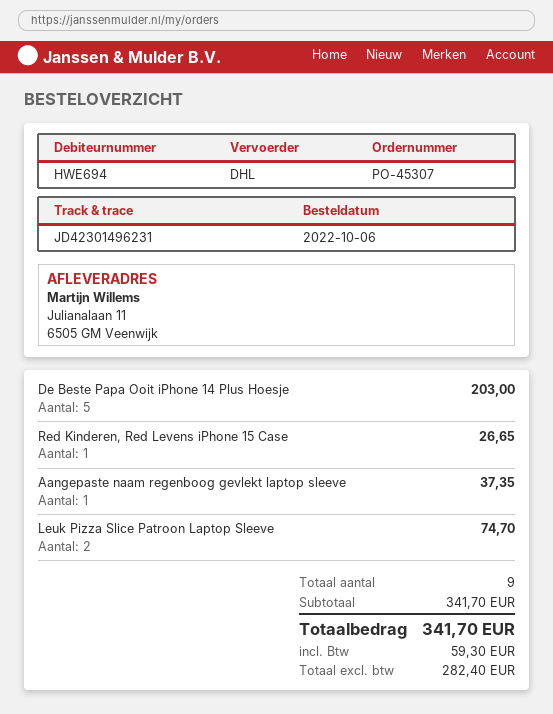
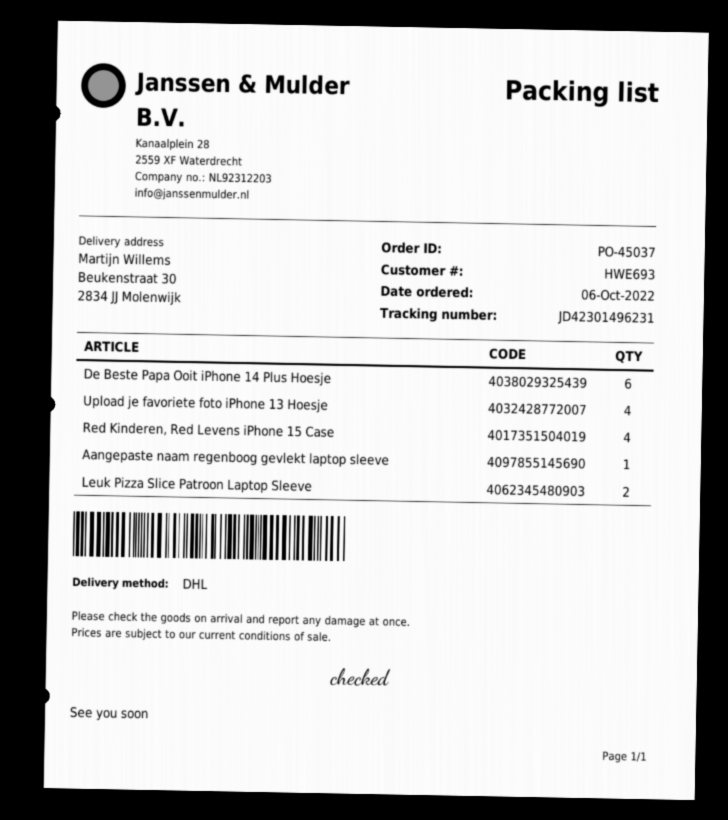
order number: PO-45307 -> PO-45037
customer number: HWE694 -> HWE693
ship to: Julianalaan 11, 6505 GM Veenwijk -> Beukenstraat 30, 2834 JJ Molenwijk
De Beste Papa Ooit iPhone 14 Plus Hoesje: 5 -> 6
Red Kinderen, Red Levens iPhone 15 Case: 1 -> 4
Upload je favoriete foto iPhone 13 Hoesje: none -> 4

